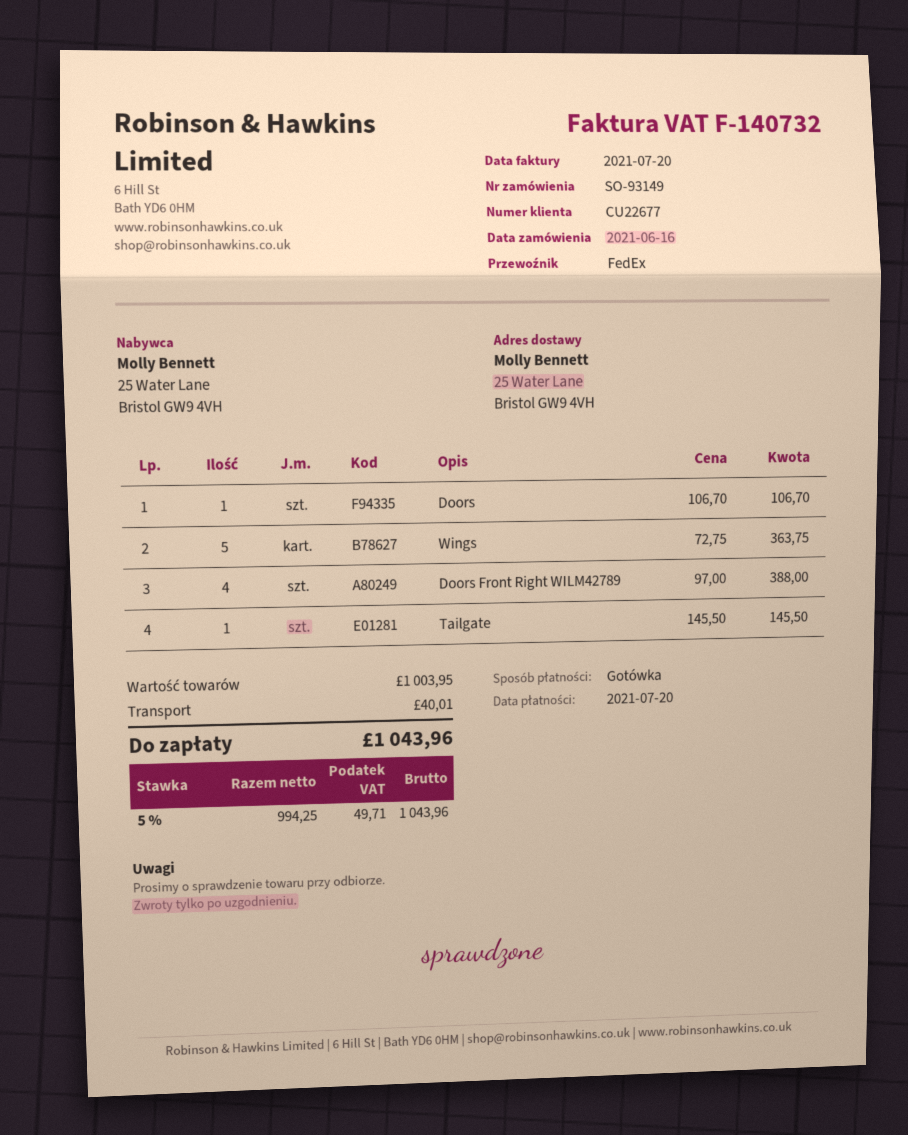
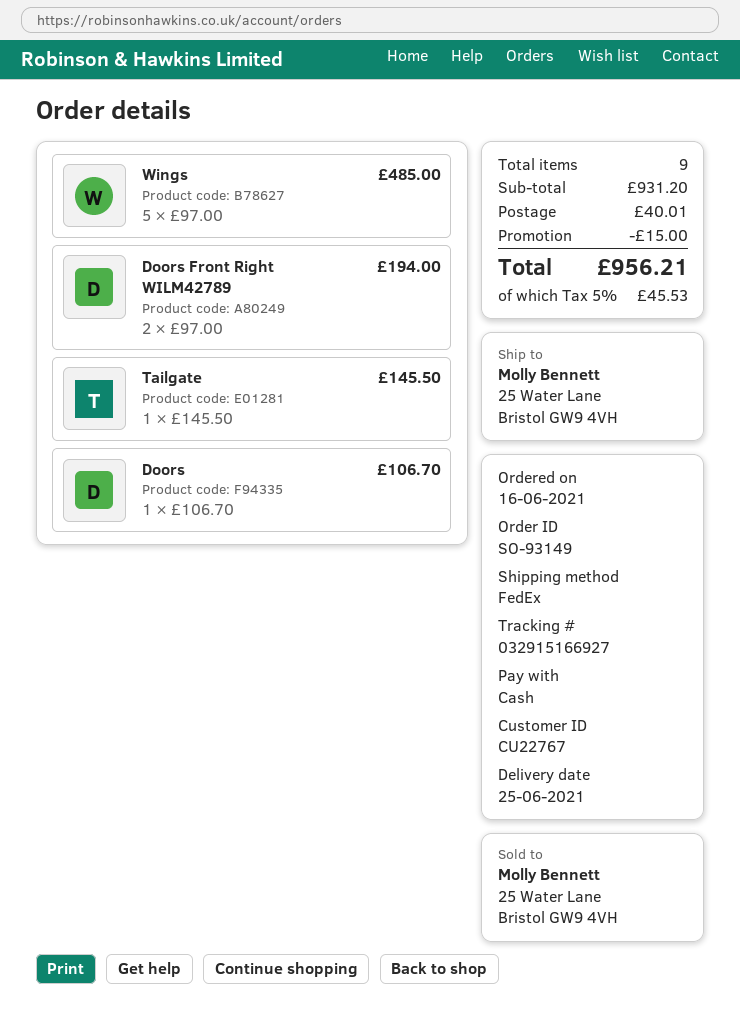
customer number: CU22677 -> CU22767
Wings: 5 x 72.75 = 363.75 -> 5 x 97.00 = 485.00
Doors Front Right WILM42789: 4 x 97.00 = 388.00 -> 2 x 97.00 = 194.00
subtotal: 1003.95 -> 931.20
discount: none -> 15.00
tax: 5% = 49.71 -> 5% = 45.53
total: 1043.96 -> 956.21

